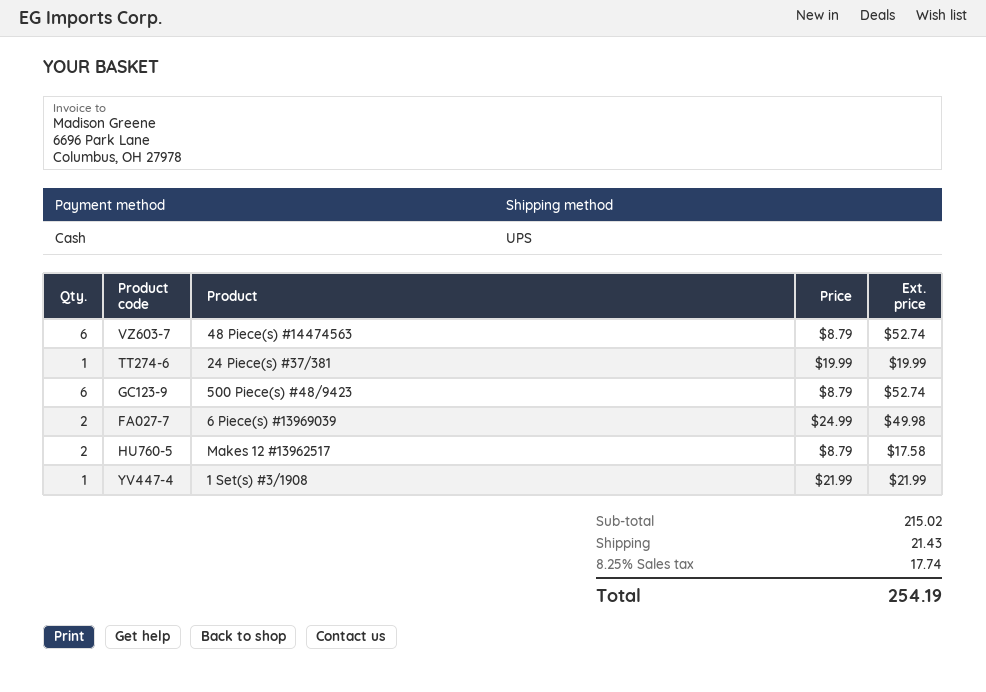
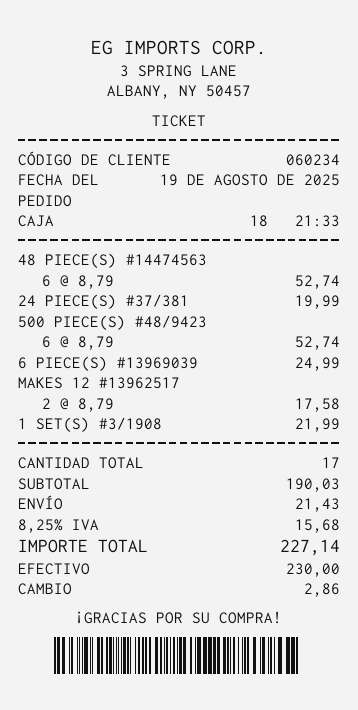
6 Piece(s) #13969039: 2 x 24.99 = 49.98 -> 1 x 24.99 = 24.99
subtotal: 215.02 -> 190.03
tax: 8.25% = 17.74 -> 8.25% = 15.68
total: 254.19 -> 227.14

